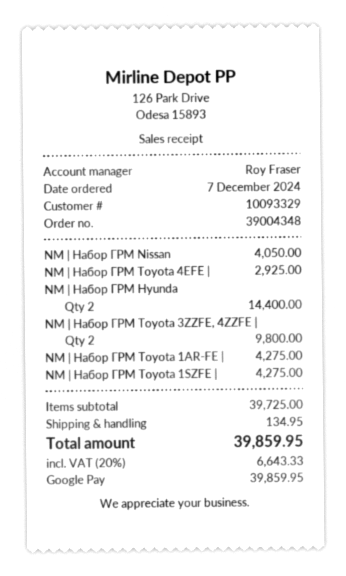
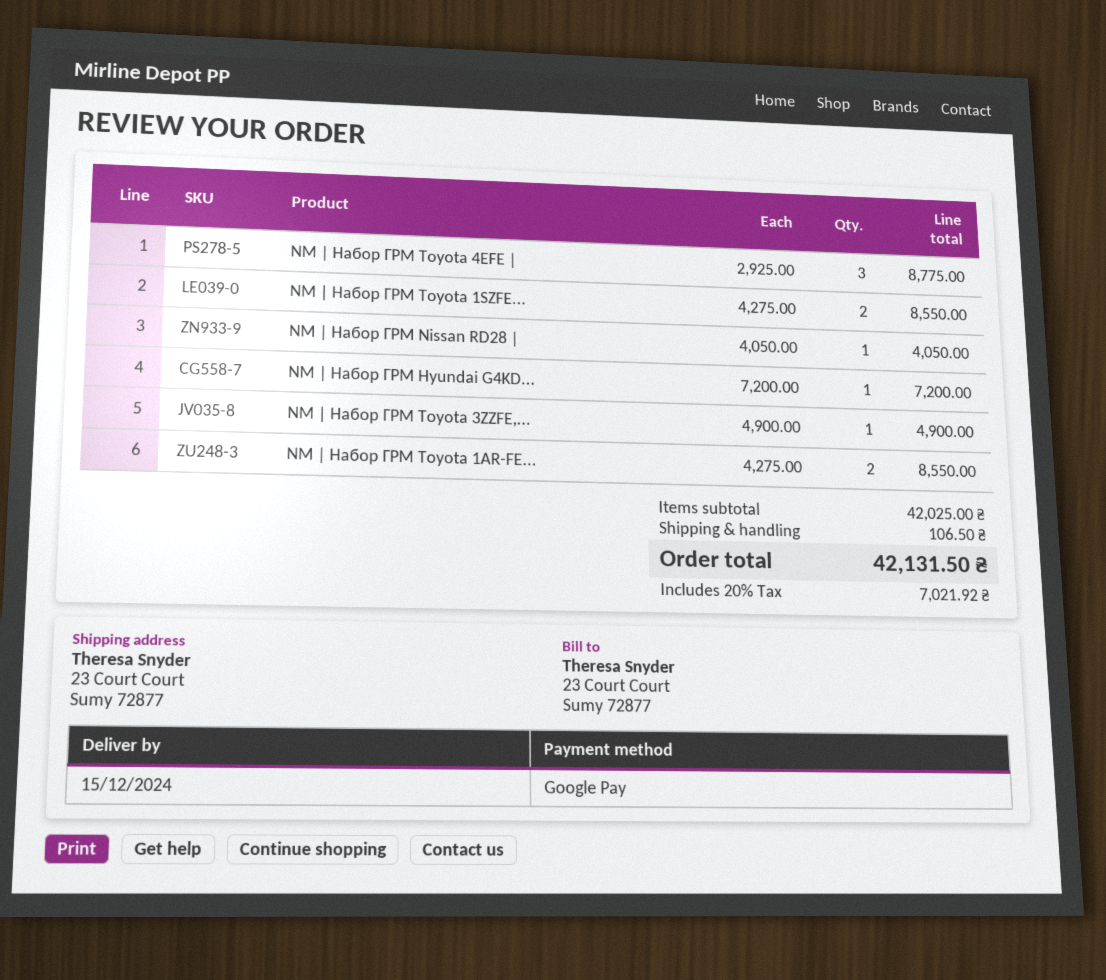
NM | Набор ГРМ Toyota 4EFE |: 1 for 2925.00 -> 3 for 8775.00
NM | Набор ГРМ Hyunda: 2 for 14400.00 -> 1 for 7200.00
NM | Набор ГРМ Toyota 3ZZFE, 4ZZFE |: 2 for 9800.00 -> 1 for 4900.00
NM | Набор ГРМ Toyota 1AR-FE |: 1 for 4275.00 -> 2 for 8550.00
NM | Набор ГРМ Toyota 1SZFE |: 1 for 4275.00 -> 2 for 8550.00
subtotal: 39725.00 -> 42025.00
shipping: 134.95 -> 106.50
tax: 20% = 6643.33 -> 20% = 7021.92
total: 39859.95 -> 42131.50

